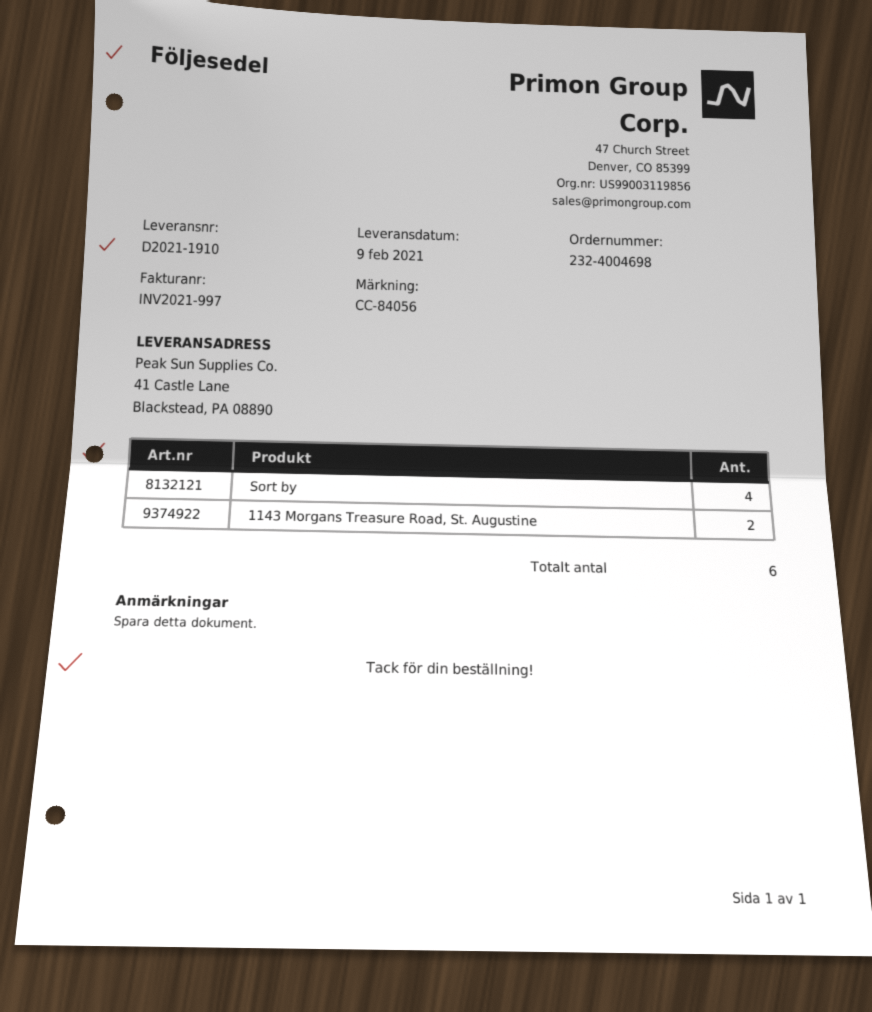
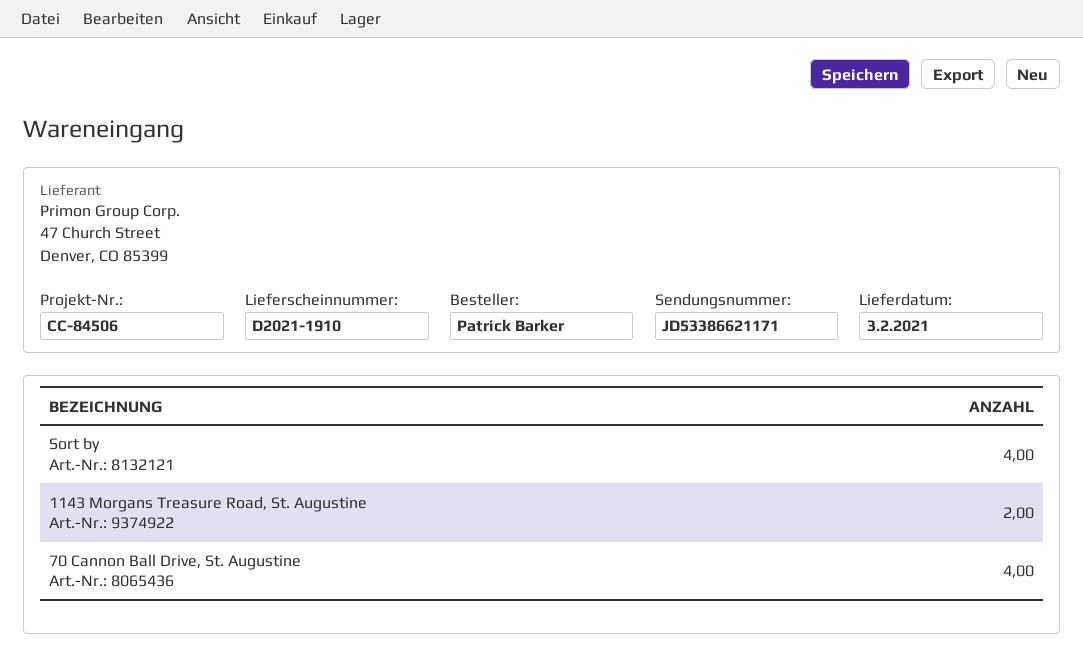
delivery date: 2021-02-09 -> 2021-02-03
reference: CC-84056 -> CC-84506
70 Cannon Ball Drive, St. Augustine: none -> 4

